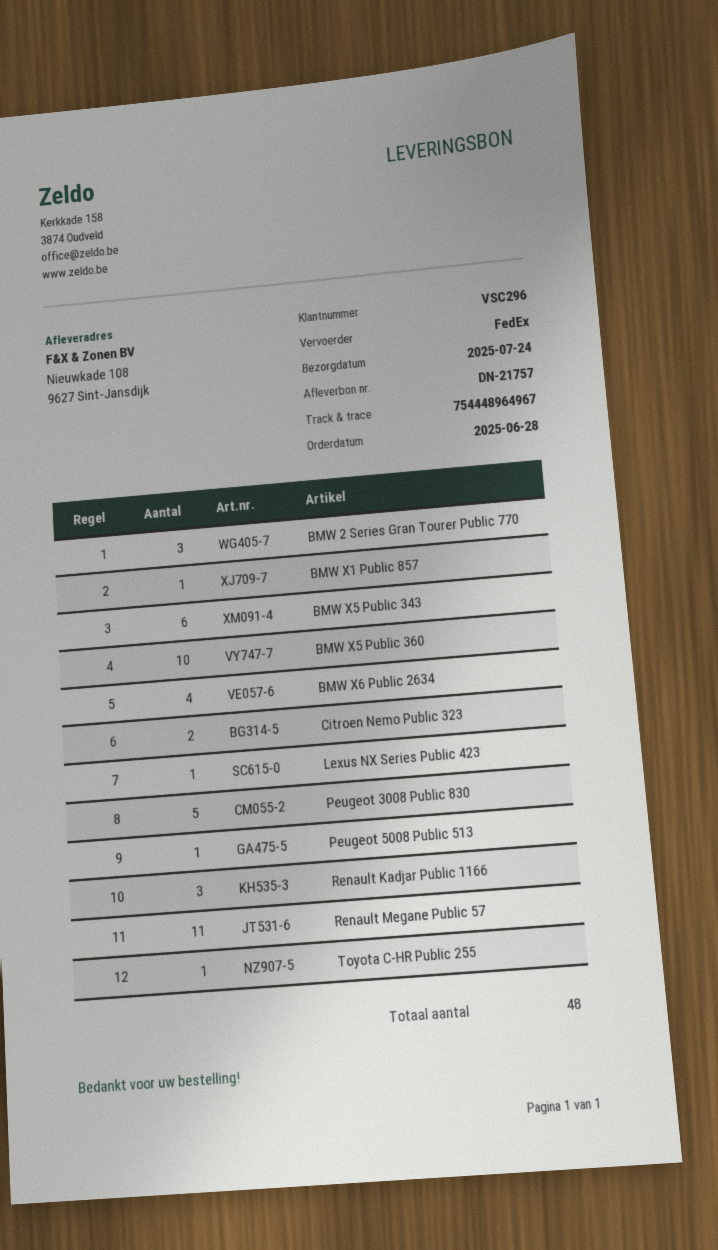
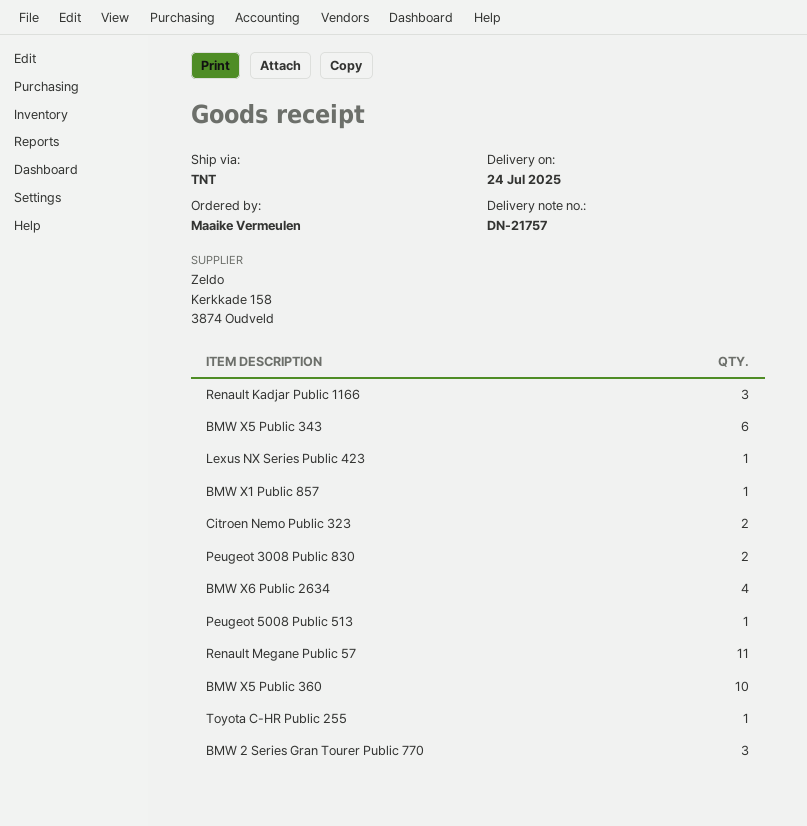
shipping method: FedEx -> TNT
Peugeot 3008 Public 830: 5 -> 2

